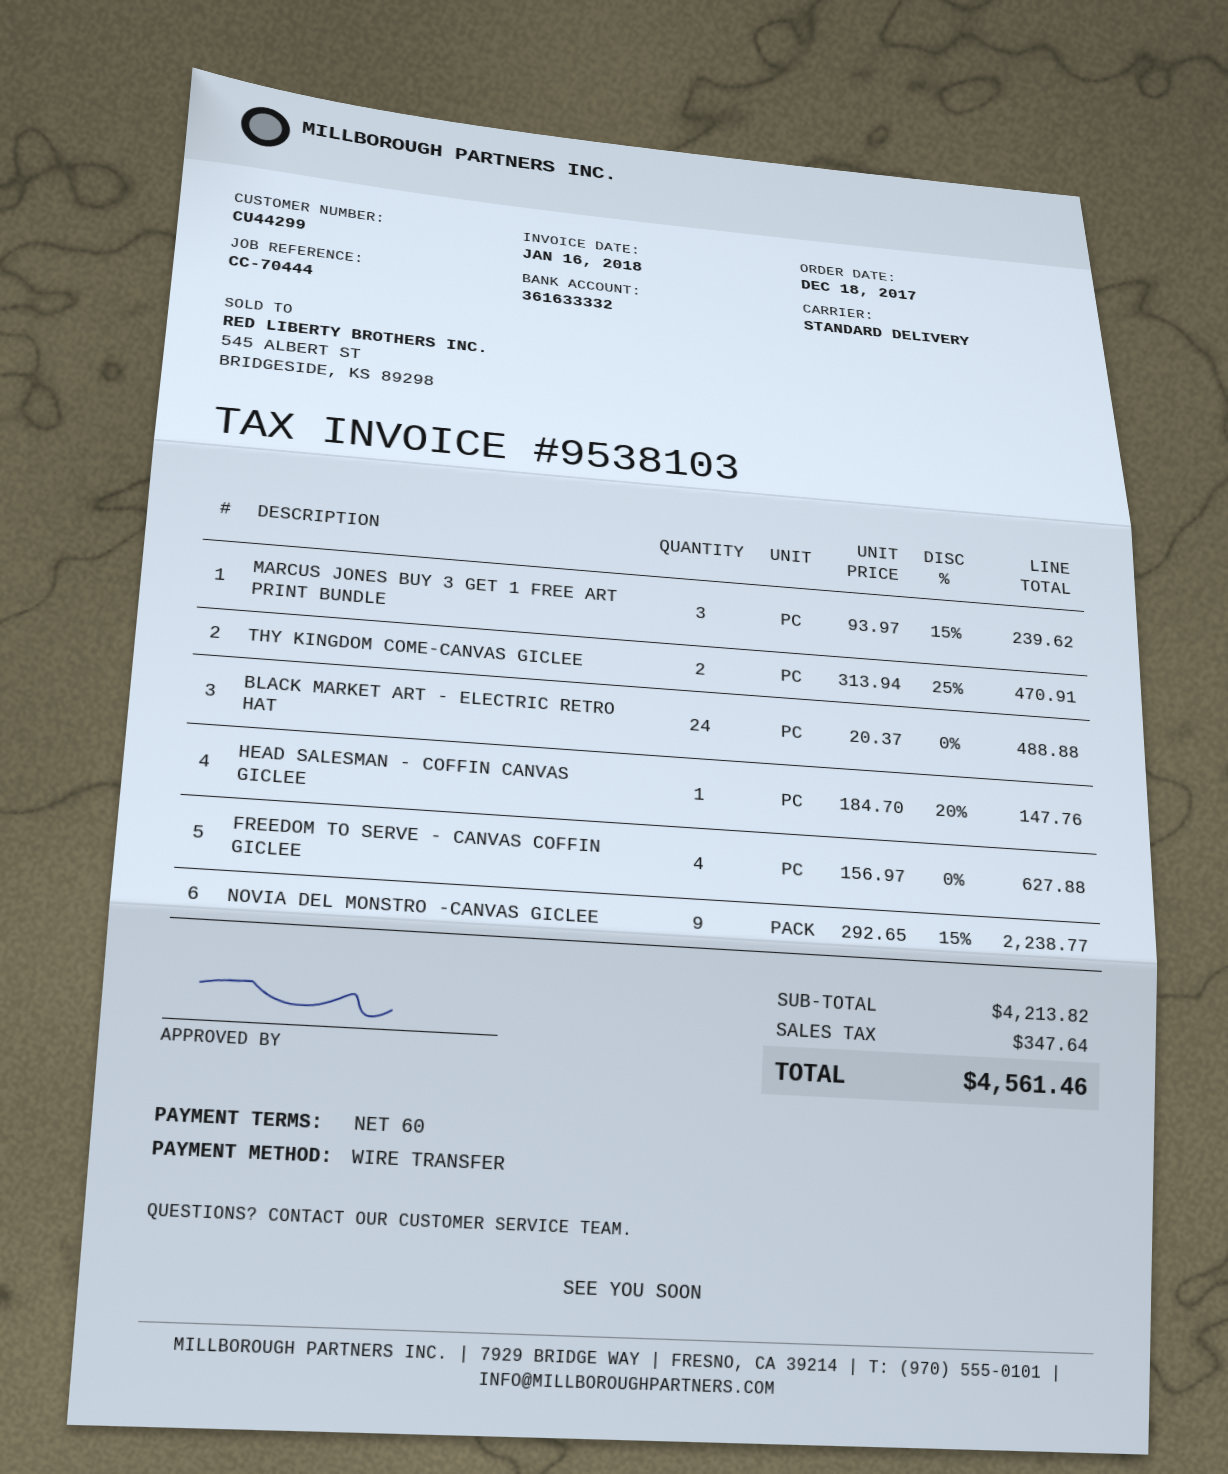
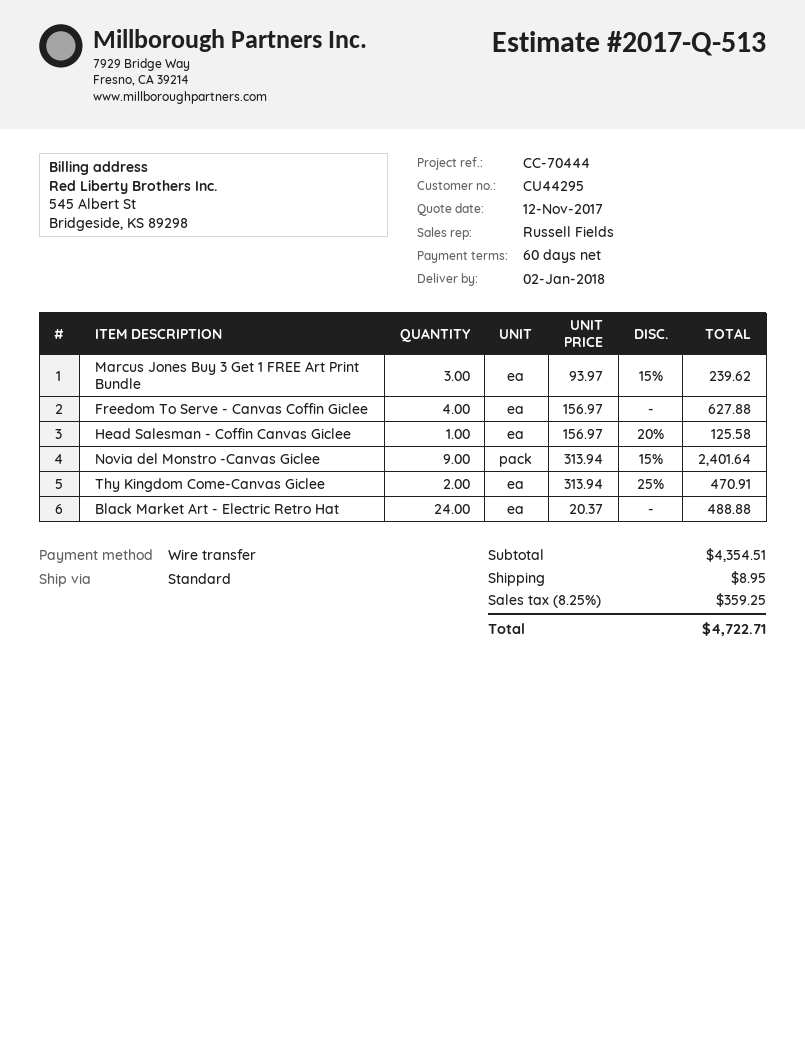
customer number: CU44299 -> CU44295
HEAD SALESMAN - COFFIN CANVAS GICLEE: 1 x 184.70 - 20% = 147.76 -> 1 x 156.97 - 20% = 125.58
NOVIA DEL MONSTRO -CANVAS GICLEE: 9 x 292.65 - 15% = 2238.77 -> 9 x 313.94 - 15% = 2401.64
subtotal: 4213.82 -> 4354.51
shipping: none -> 8.95
tax: 347.64 -> 359.25
total: 4561.46 -> 4722.71

